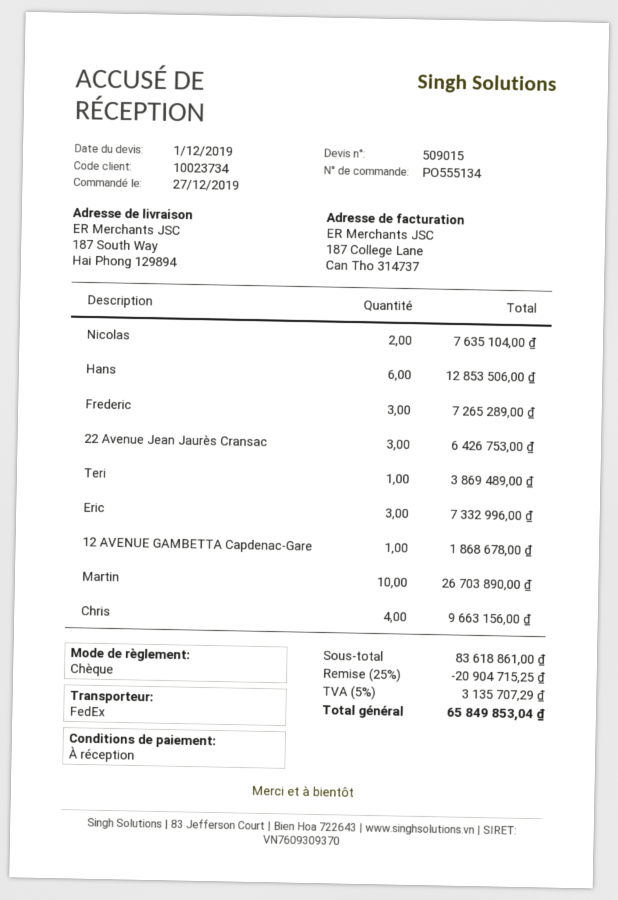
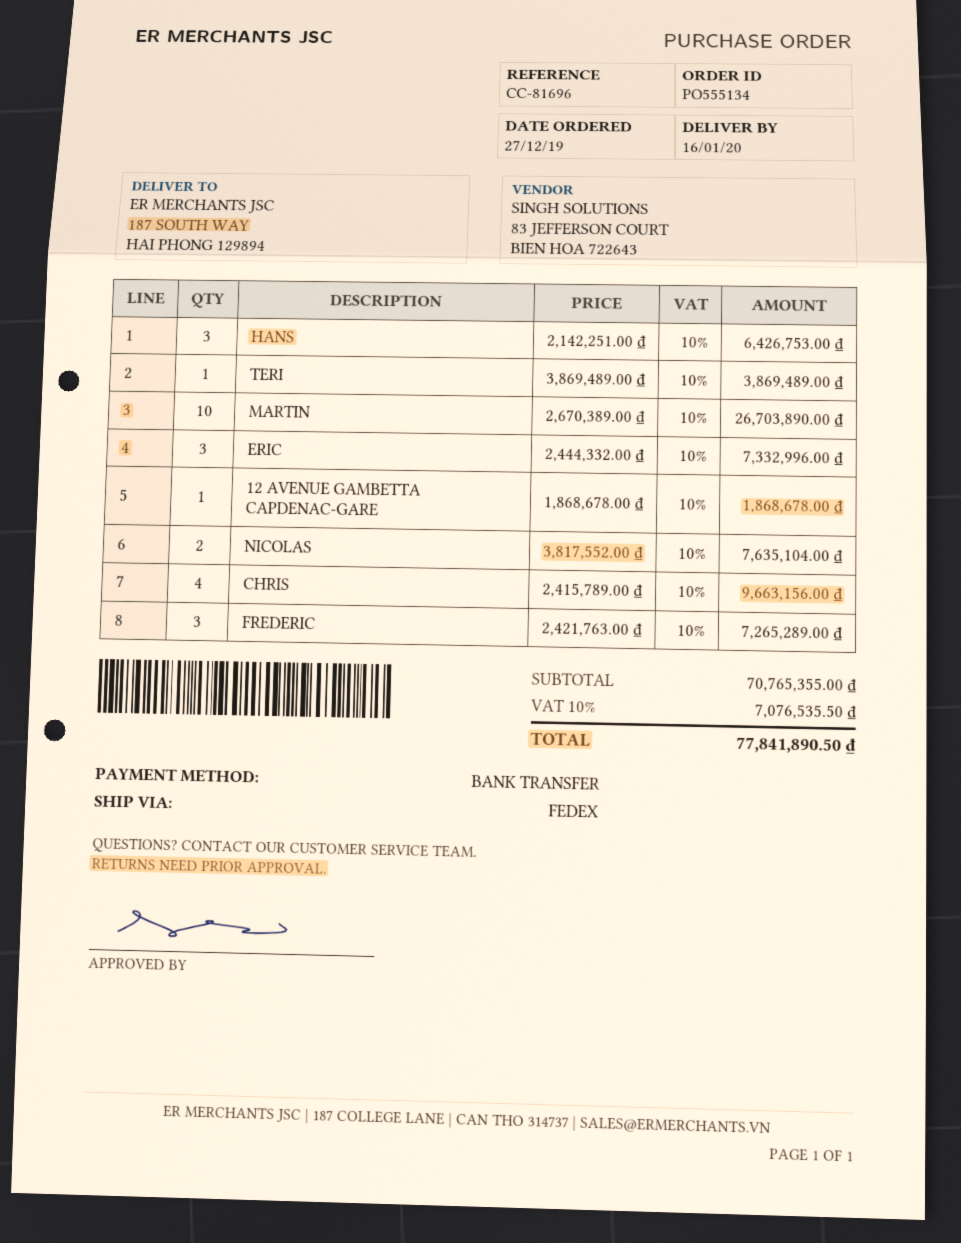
payment method: cheque -> bank transfer
Hans: 6 for 12853506.00 -> 3 for 6426753.00
22 Avenue Jean Jaurès Cransac: 3 for 6426753.00 -> none
subtotal: 83618861.00 -> 70765355.00
discount: 25% = 20904715.25 -> none
tax: 5% = 3135707.29 -> 10% = 7076535.50
total: 65849853.04 -> 77841890.50

